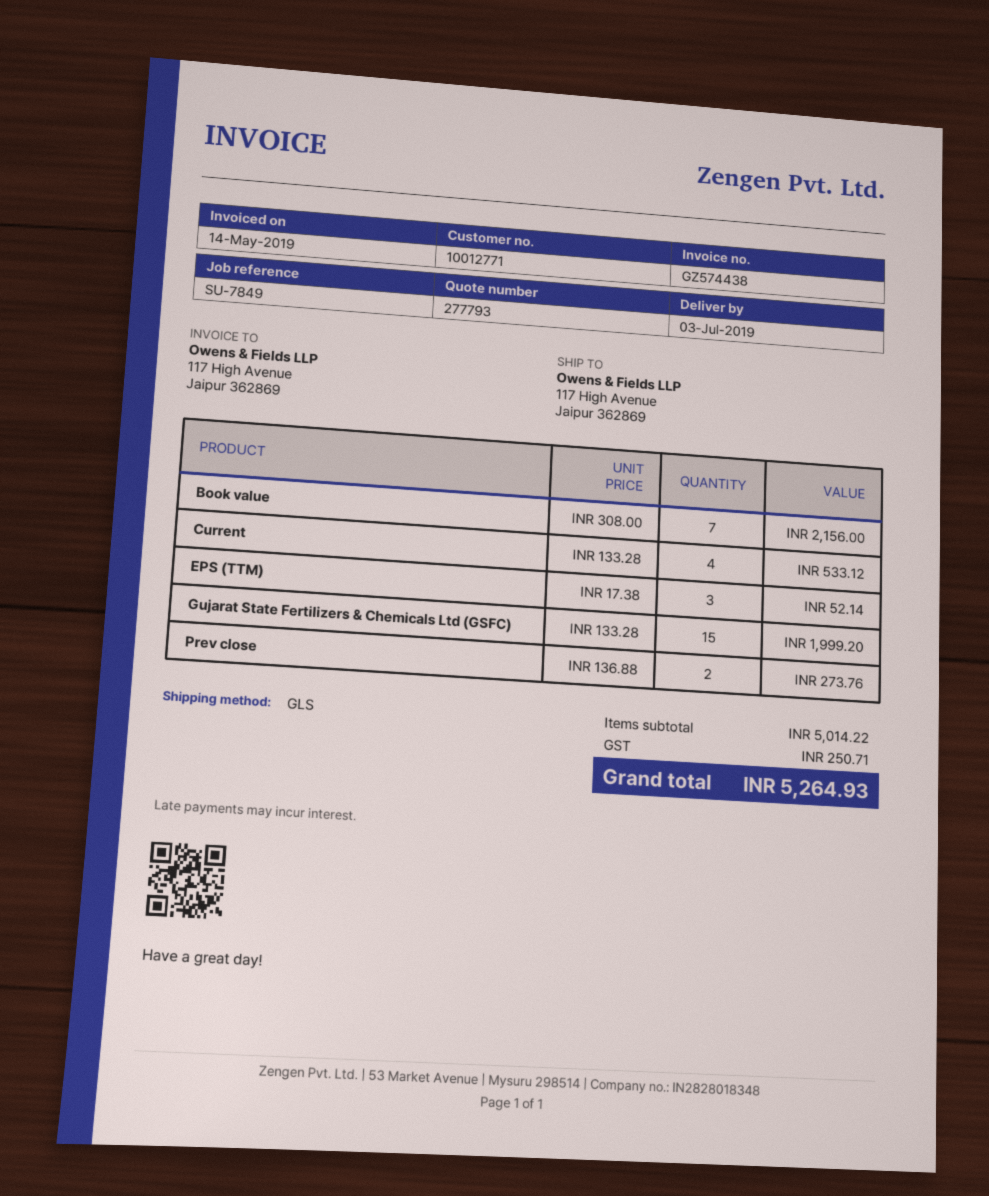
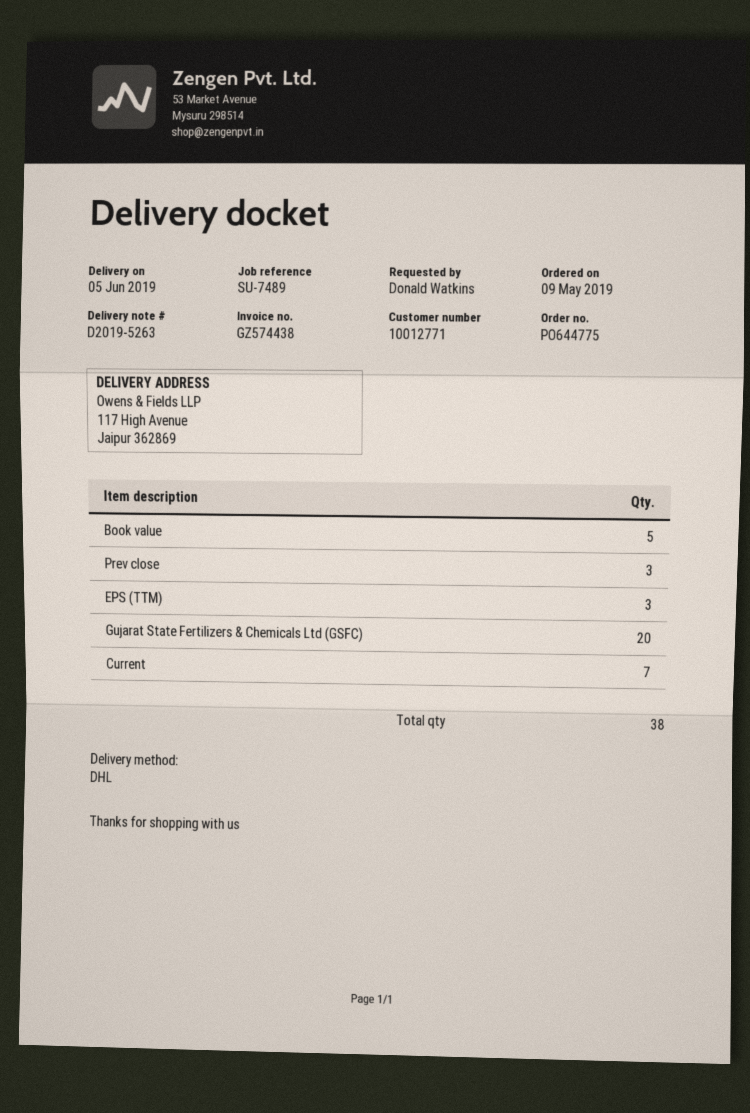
delivery date: 2019-07-03 -> 2019-06-05
reference: SU-7849 -> SU-7489
shipping method: GLS -> DHL
Book value: 7 -> 5
Current: 4 -> 7
Gujarat State Fertilizers & Chemicals Ltd (GSFC): 15 -> 20
Prev close: 2 -> 3

